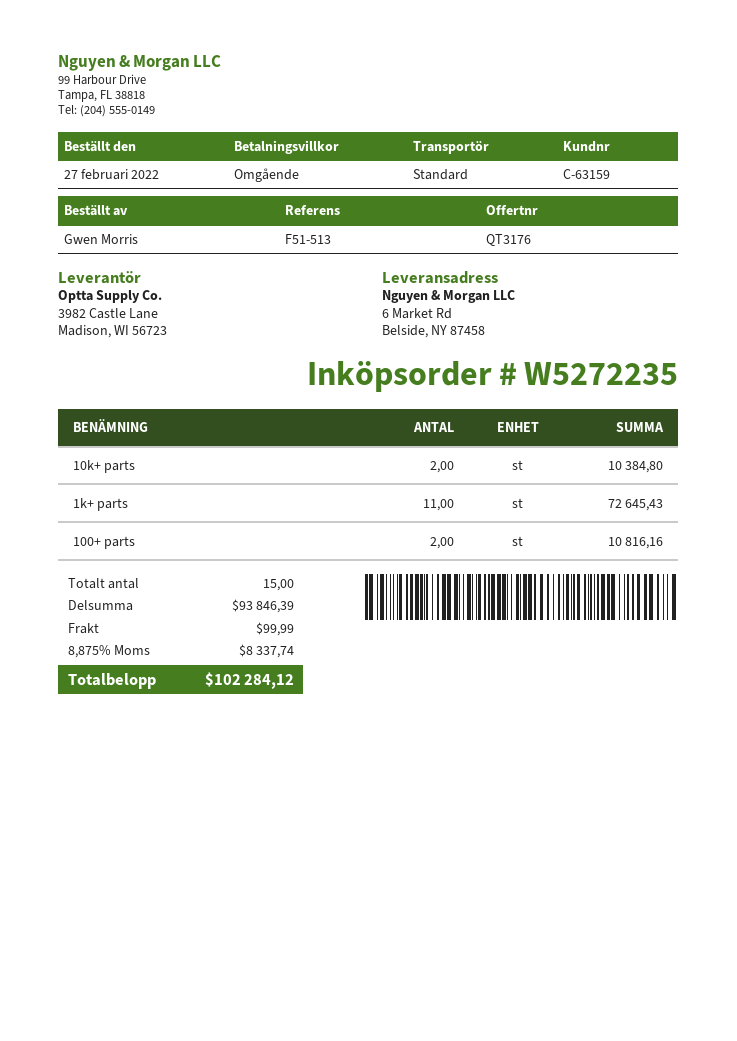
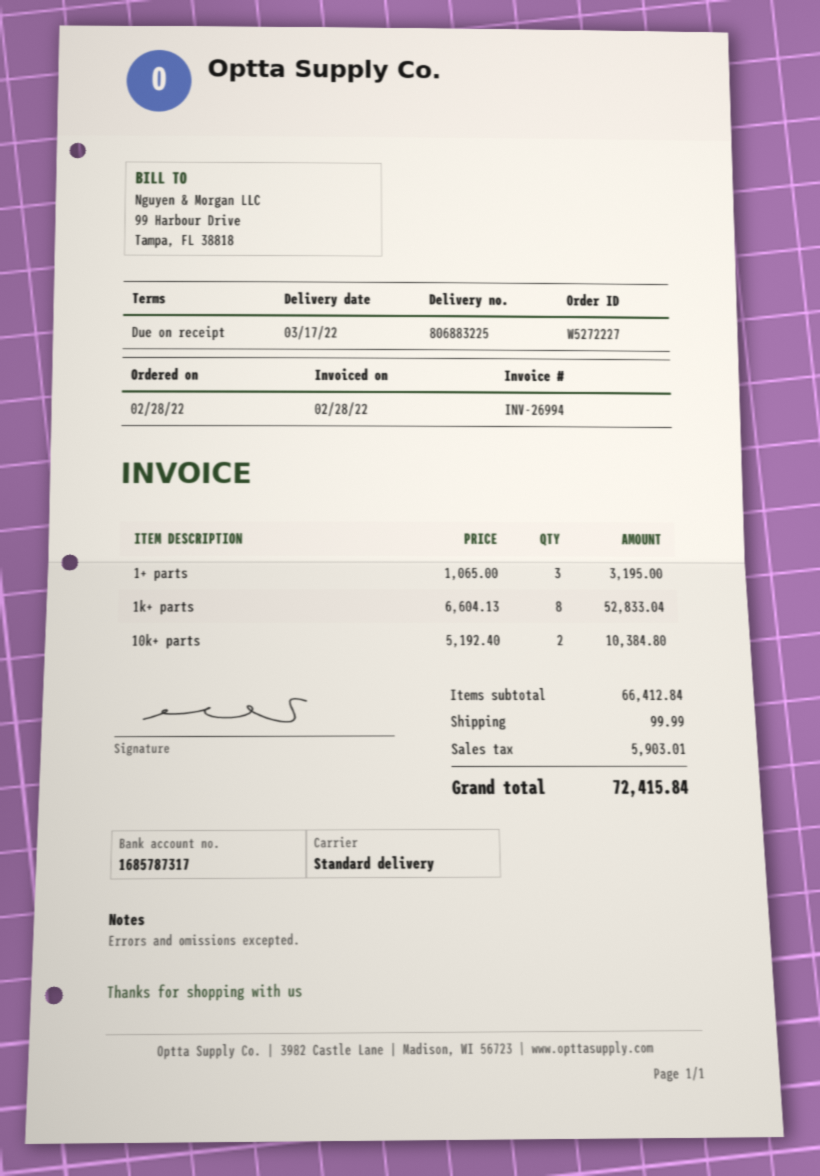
order number: W5272235 -> W5272227
order date: 2022-02-27 -> 2022-02-28
1k+ parts: 11 for 72645.43 -> 8 for 52833.04
100+ parts: 2 for 10816.16 -> none
1+ parts: none -> 3 for 3195.00
subtotal: 93846.39 -> 66412.84
tax: 8337.74 -> 5903.01
total: 102284.12 -> 72415.84

